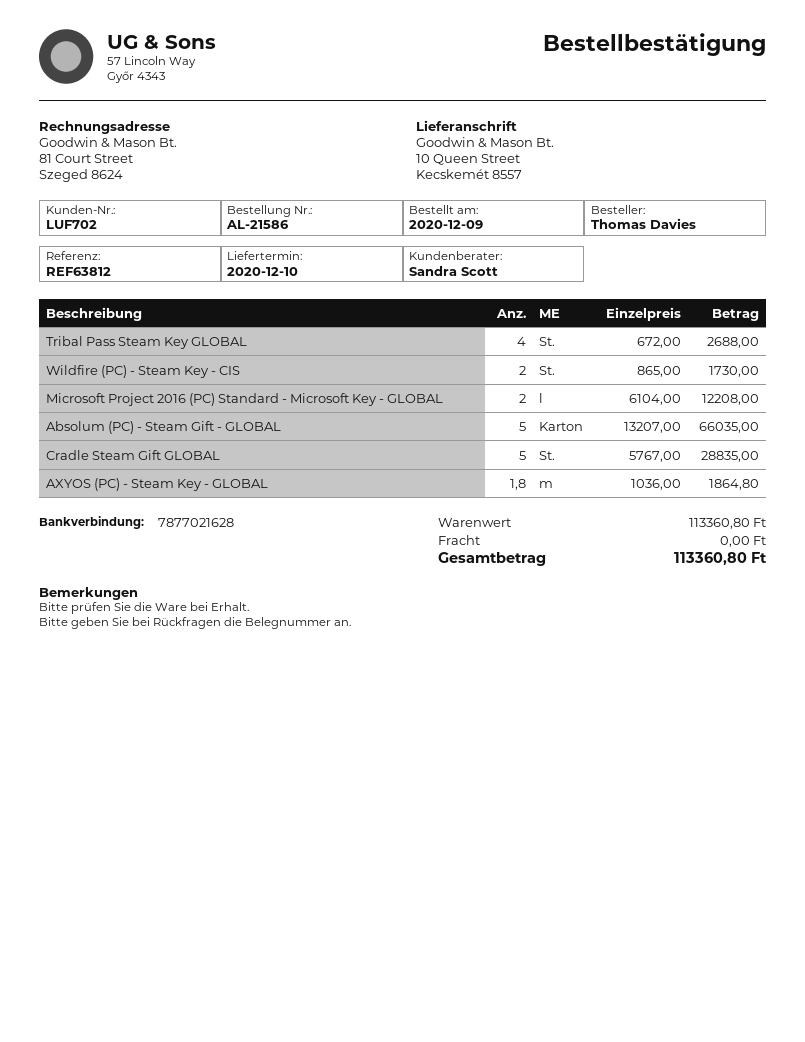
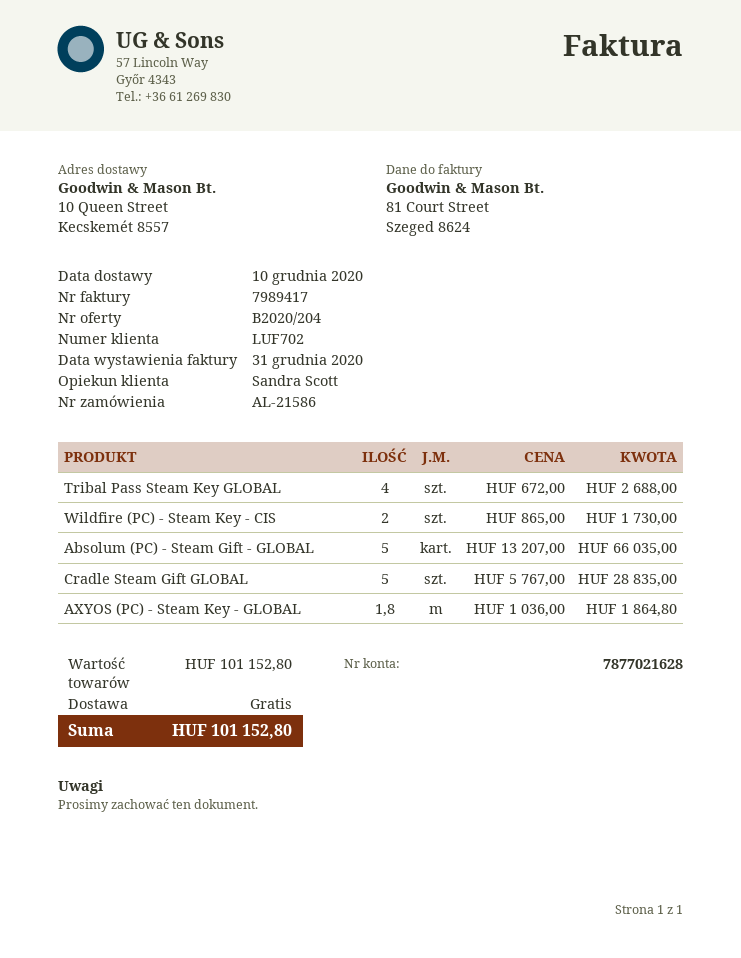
Microsoft Project 2016 (PC) Standard - Microsoft Key - GLOBAL: 2 x 6104.00 = 12208.00 -> none
subtotal: 113360.80 -> 101152.80
total: 113360.80 -> 101152.80

